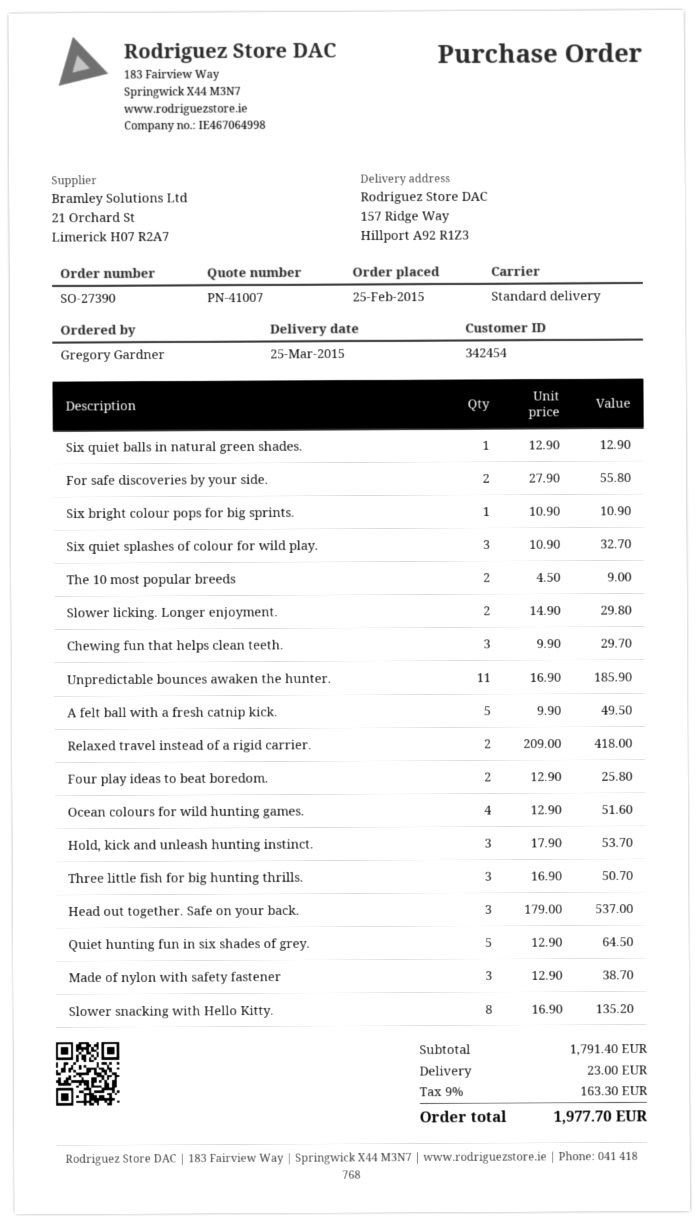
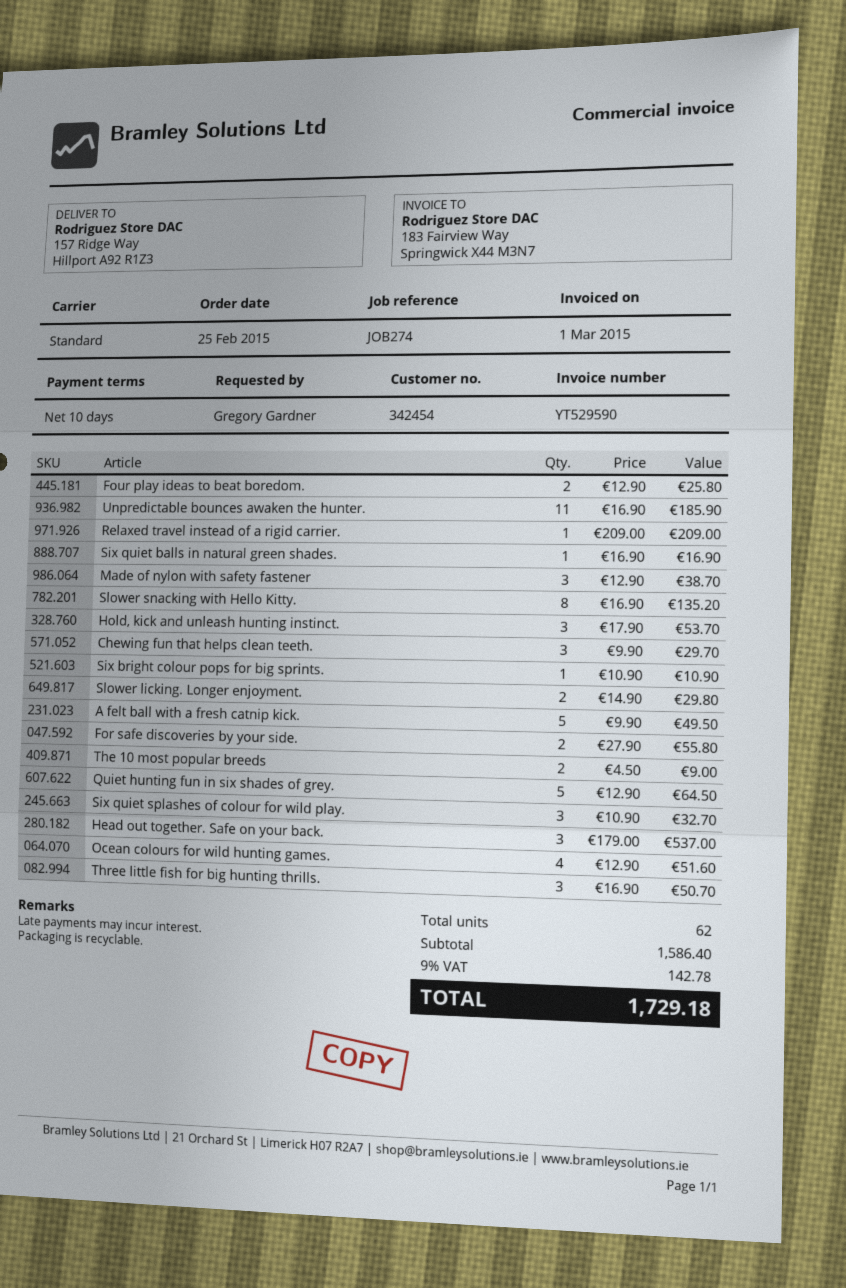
Six quiet balls in natural green shades.: 1 x 12.90 = 12.90 -> 1 x 16.90 = 16.90
Relaxed travel instead of a rigid carrier.: 2 x 209.00 = 418.00 -> 1 x 209.00 = 209.00
subtotal: 1791.40 -> 1586.40
shipping: 23.00 -> none
tax: 9% = 163.30 -> 9% = 142.78
total: 1977.70 -> 1729.18

